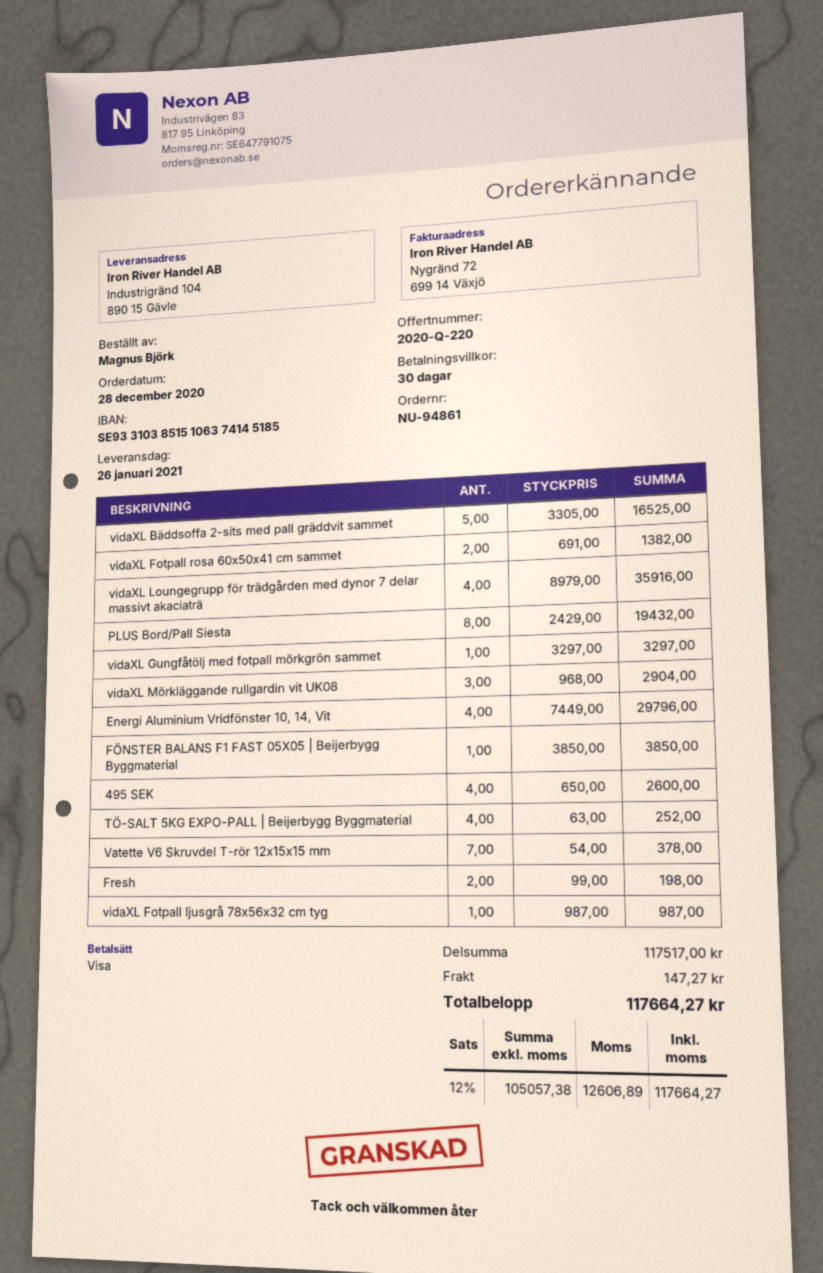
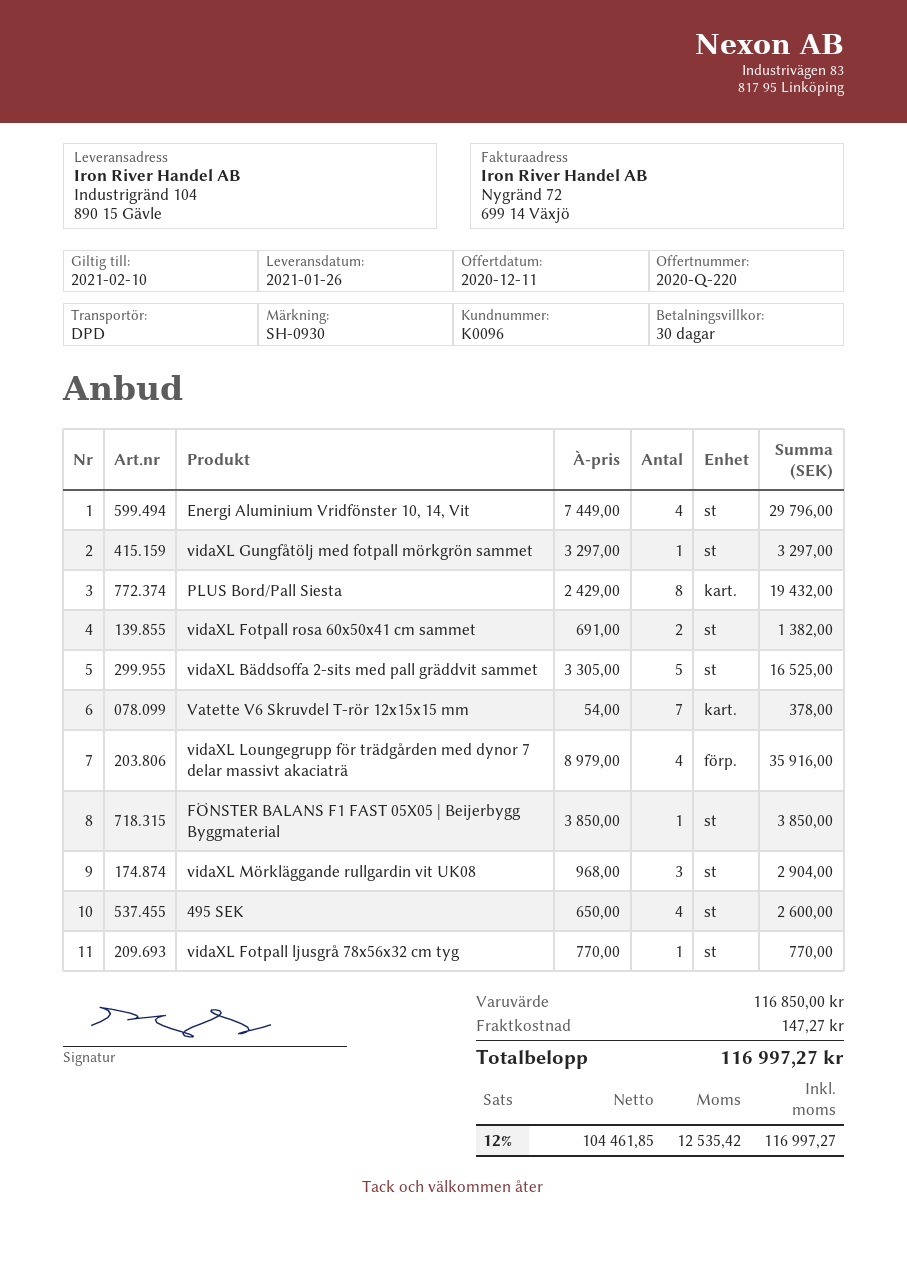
TÖ-SALT 5KG EXPO-PALL | Beijerbygg Byggmaterial: 4 x 63.00 = 252.00 -> none
Fresh: 2 x 99.00 = 198.00 -> none
vidaXL Fotpall ljusgrå 78x56x32 cm tyg: 1 x 987.00 = 987.00 -> 1 x 770.00 = 770.00
subtotal: 117517.00 -> 116850.00
net: 105057.38 -> 104461.85
tax: 12% = 12606.89 -> 12% = 12535.42
total: 117664.27 -> 116997.27

